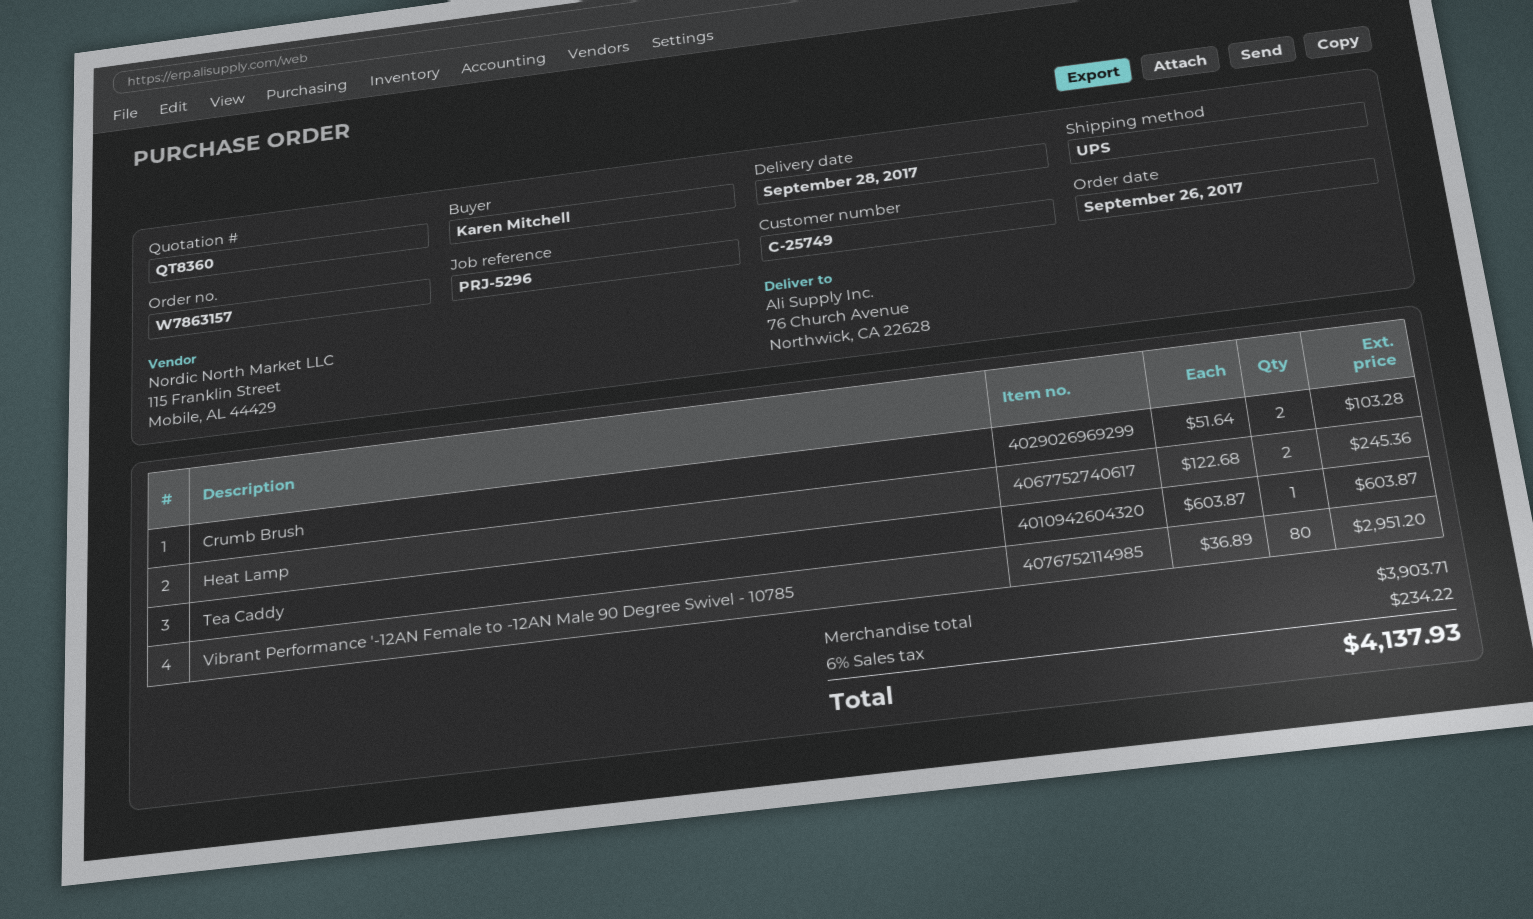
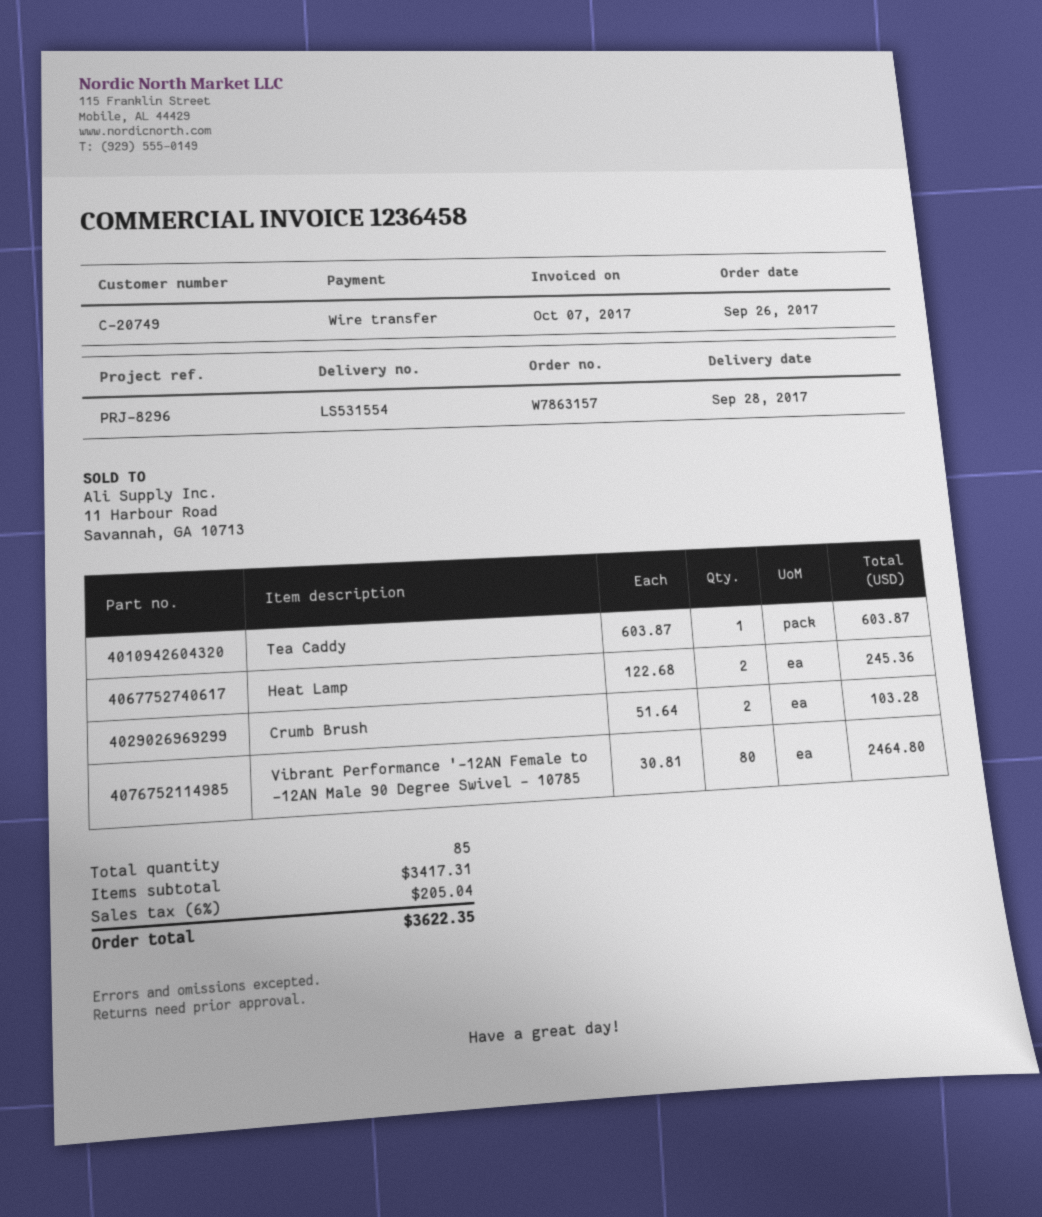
customer number: C-25749 -> C-20749
reference: PRJ-5296 -> PRJ-8296
Vibrant Performance '-12AN Female to -12AN Male 90 Degree Swivel - 10785: 80 x 36.89 = 2951.20 -> 80 x 30.81 = 2464.80
subtotal: 3903.71 -> 3417.31
tax: 6% = 234.22 -> 6% = 205.04
total: 4137.93 -> 3622.35

